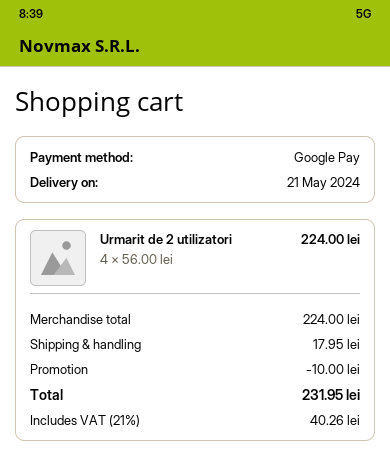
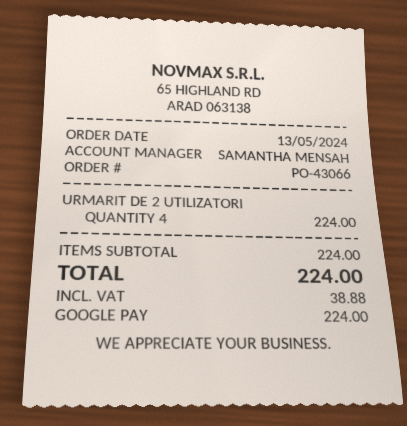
discount: 10.00 -> none
shipping: 17.95 -> none
tax: 40.26 -> 38.88
total: 231.95 -> 224.00

